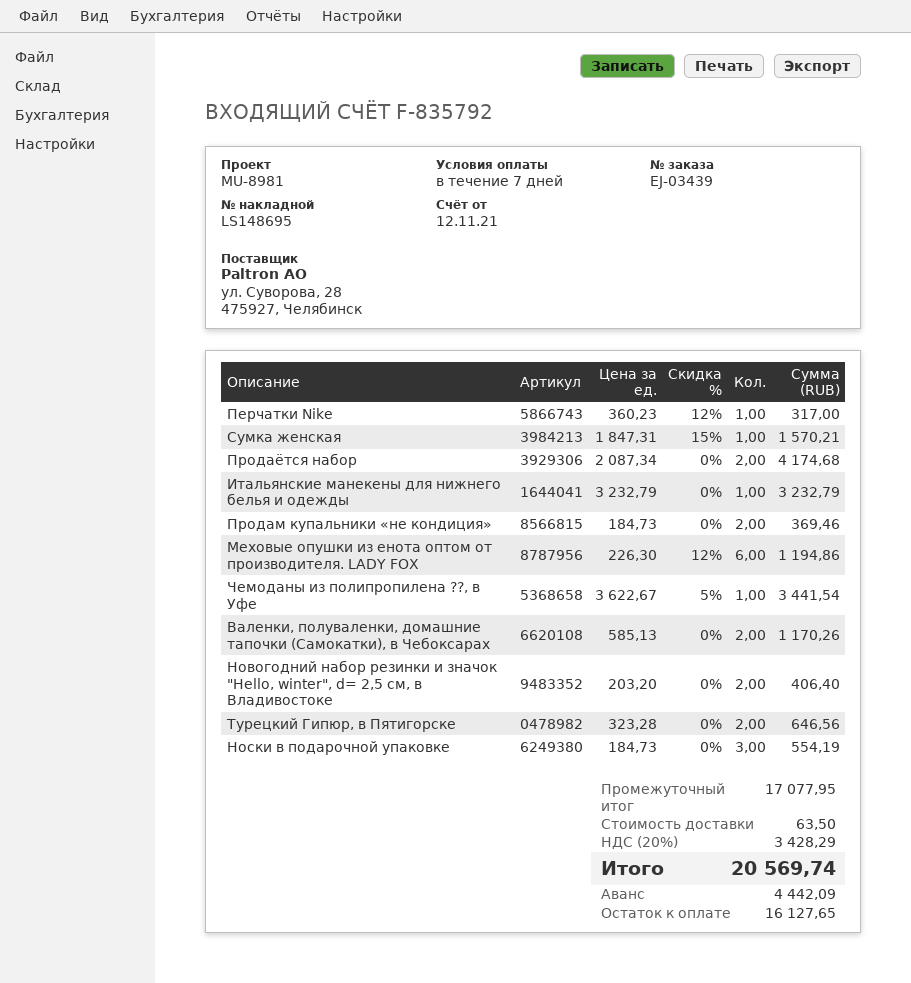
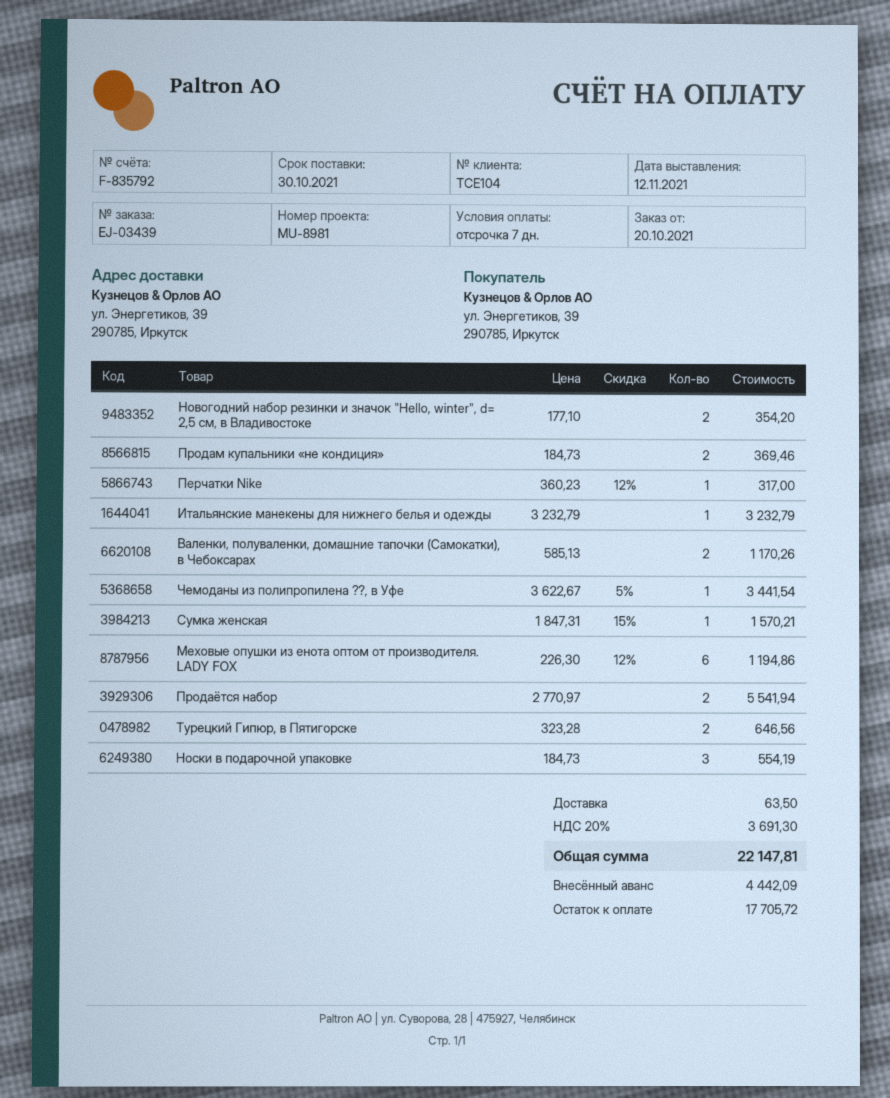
Продаётся набор: 2 x 2087.34 = 4174.68 -> 2 x 2770.97 = 5541.94
Новогодний набор резинки и значок "Hello, winter", d= 2,5 см, в Владивостоке: 2 x 203.20 = 406.40 -> 2 x 177.10 = 354.20
tax: 20% = 3428.29 -> 20% = 3691.30
total: 20569.74 -> 22147.81
balance: 16127.65 -> 17705.72

